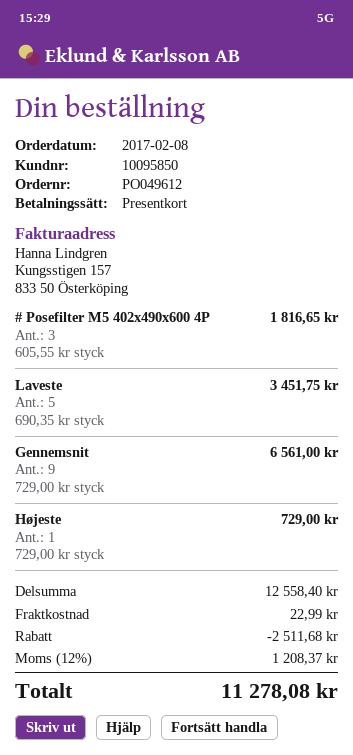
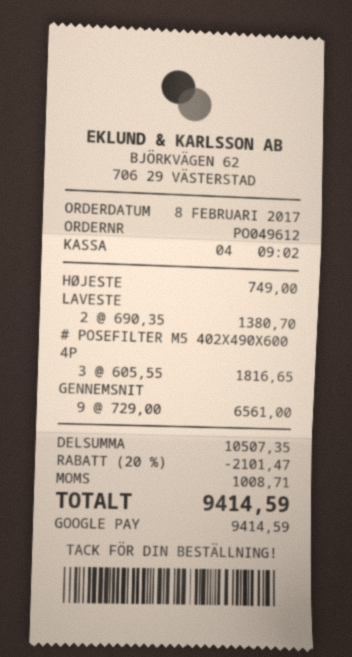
payment method: gift card -> Google Pay
Laveste: 5 x 690.35 = 3451.75 -> 2 x 690.35 = 1380.70
Højeste: 1 x 729.00 = 729.00 -> 1 x 749.00 = 749.00
subtotal: 12558.40 -> 10507.35
discount: 2511.68 -> 2101.47
shipping: 22.99 -> none
tax: 1208.37 -> 1008.71
total: 11278.08 -> 9414.59

